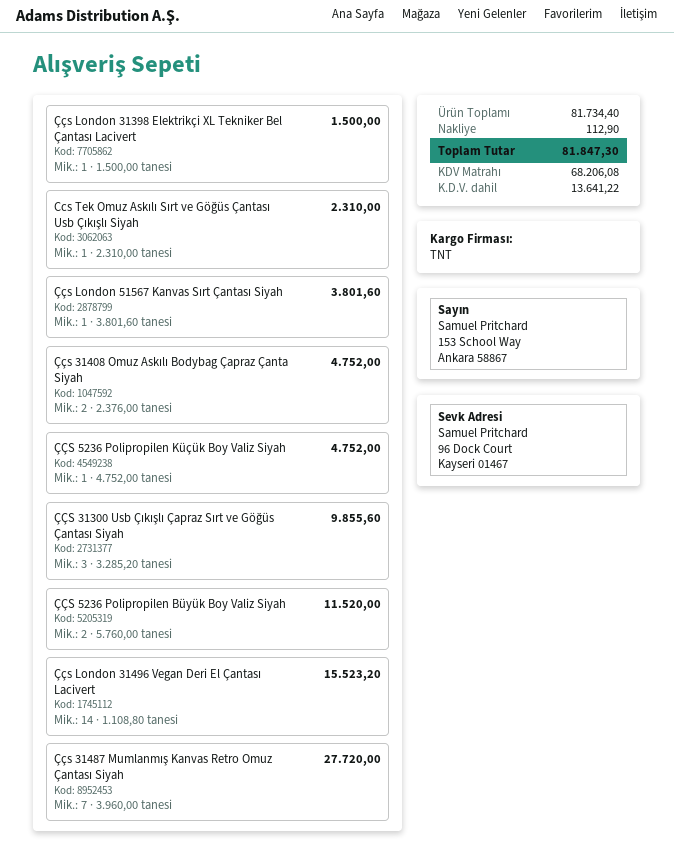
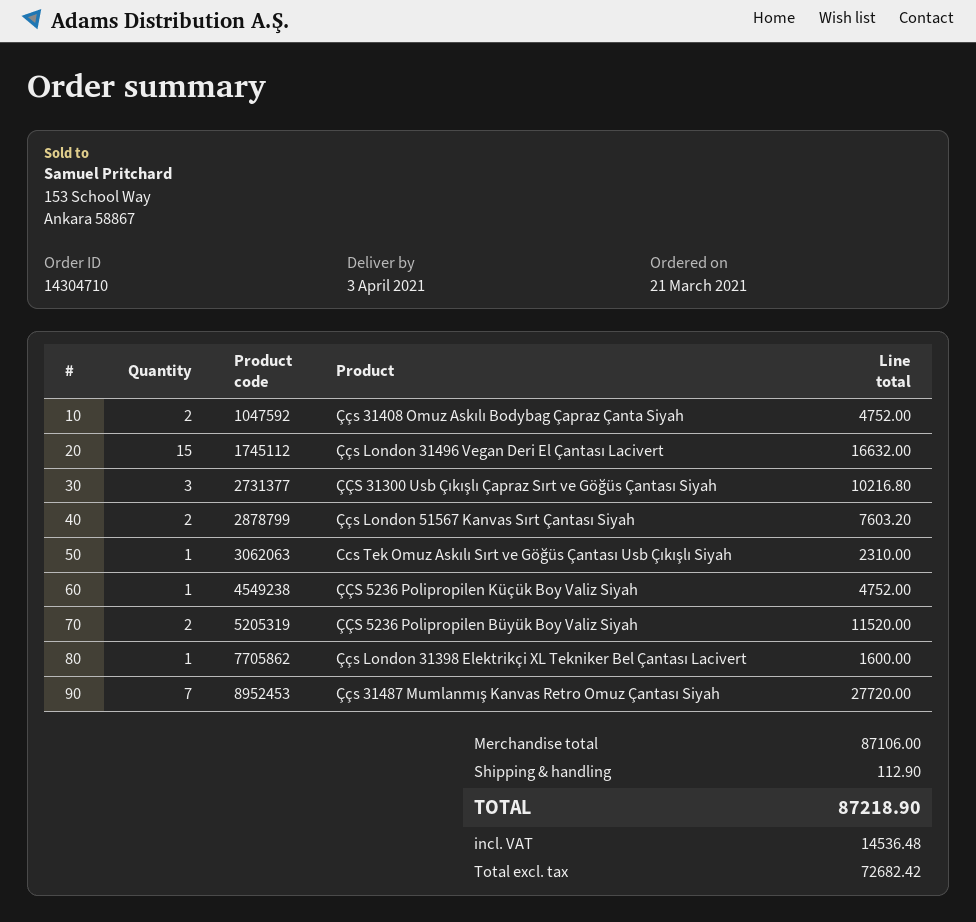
Ççs London 31398 Elektrikçi XL Tekniker Bel Çantası Lacivert: 1 for 1500.00 -> 1 for 1600.00
Ççs London 51567 Kanvas Sırt Çantası Siyah: 1 for 3801.60 -> 2 for 7603.20
ÇÇS 31300 Usb Çıkışlı Çapraz Sırt ve Göğüs Çantası Siyah: 3 for 9855.60 -> 3 for 10216.80
Ççs London 31496 Vegan Deri El Çantası Lacivert: 14 for 15523.20 -> 15 for 16632.00
subtotal: 81734.40 -> 87106.00
net: 68206.08 -> 72682.42
tax: 13641.22 -> 14536.48
total: 81847.30 -> 87218.90

